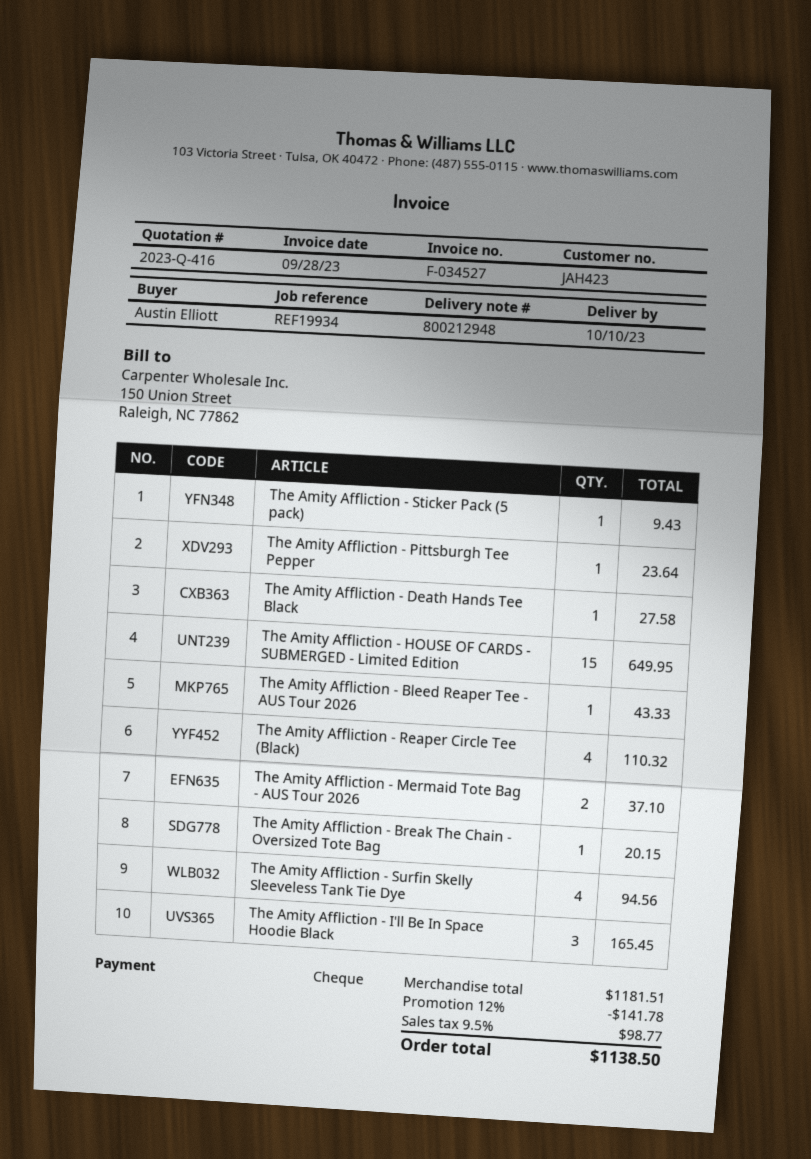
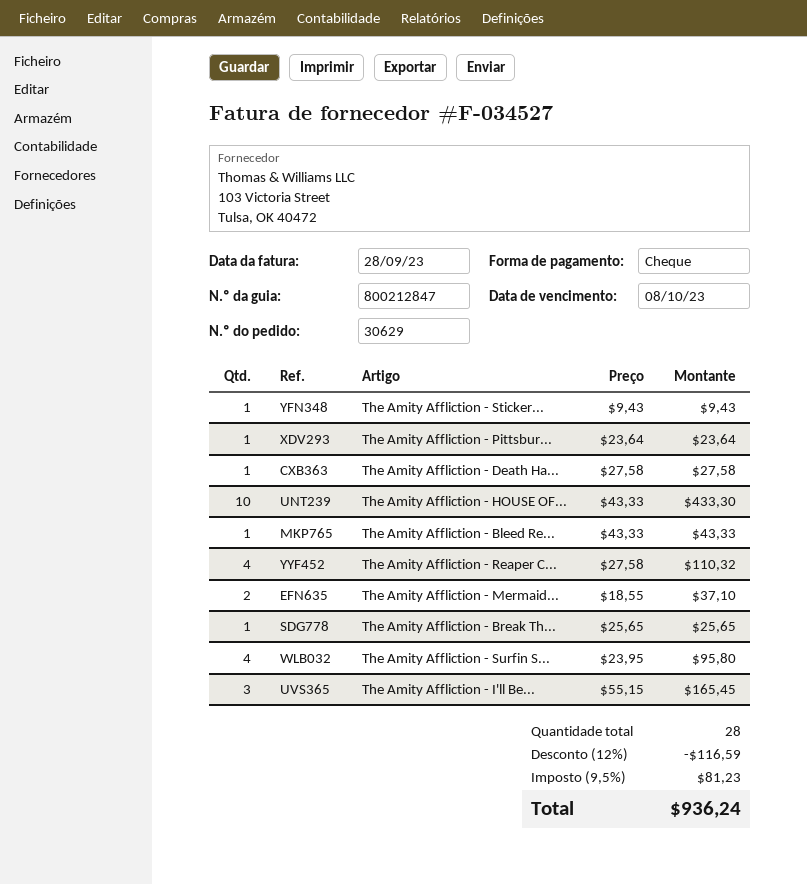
delivery note number: 800212948 -> 800212847
The Amity Affliction - HOUSE OF CARDS - SUBMERGED - Limited Edition: 15 for 649.95 -> 10 for 433.30
The Amity Affliction - Break The Chain - Oversized Tote Bag: 1 for 20.15 -> 1 for 25.65
The Amity Affliction - Surfin Skelly Sleeveless Tank Tie Dye: 4 for 94.56 -> 4 for 95.80
discount: 12% = 141.78 -> 12% = 116.59
tax: 9.5% = 98.77 -> 9.5% = 81.23
total: 1138.50 -> 936.24

